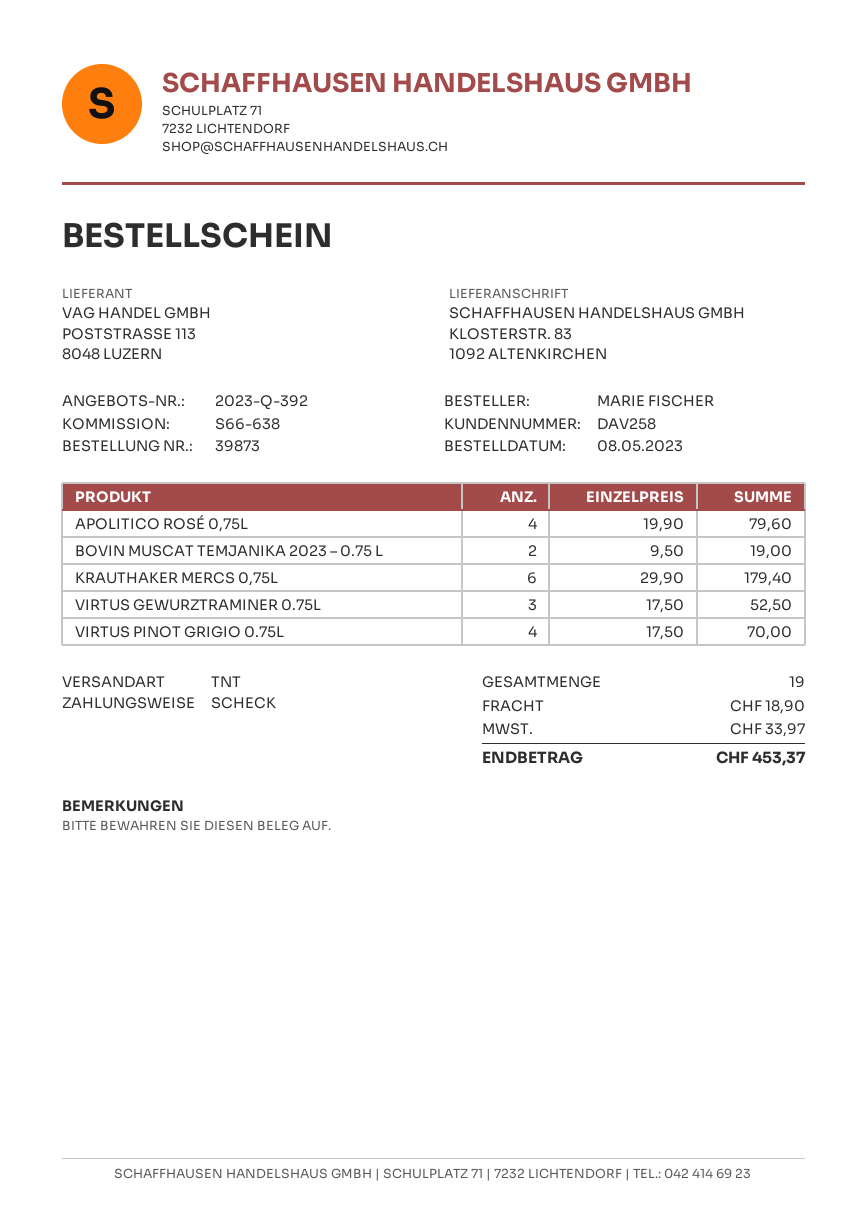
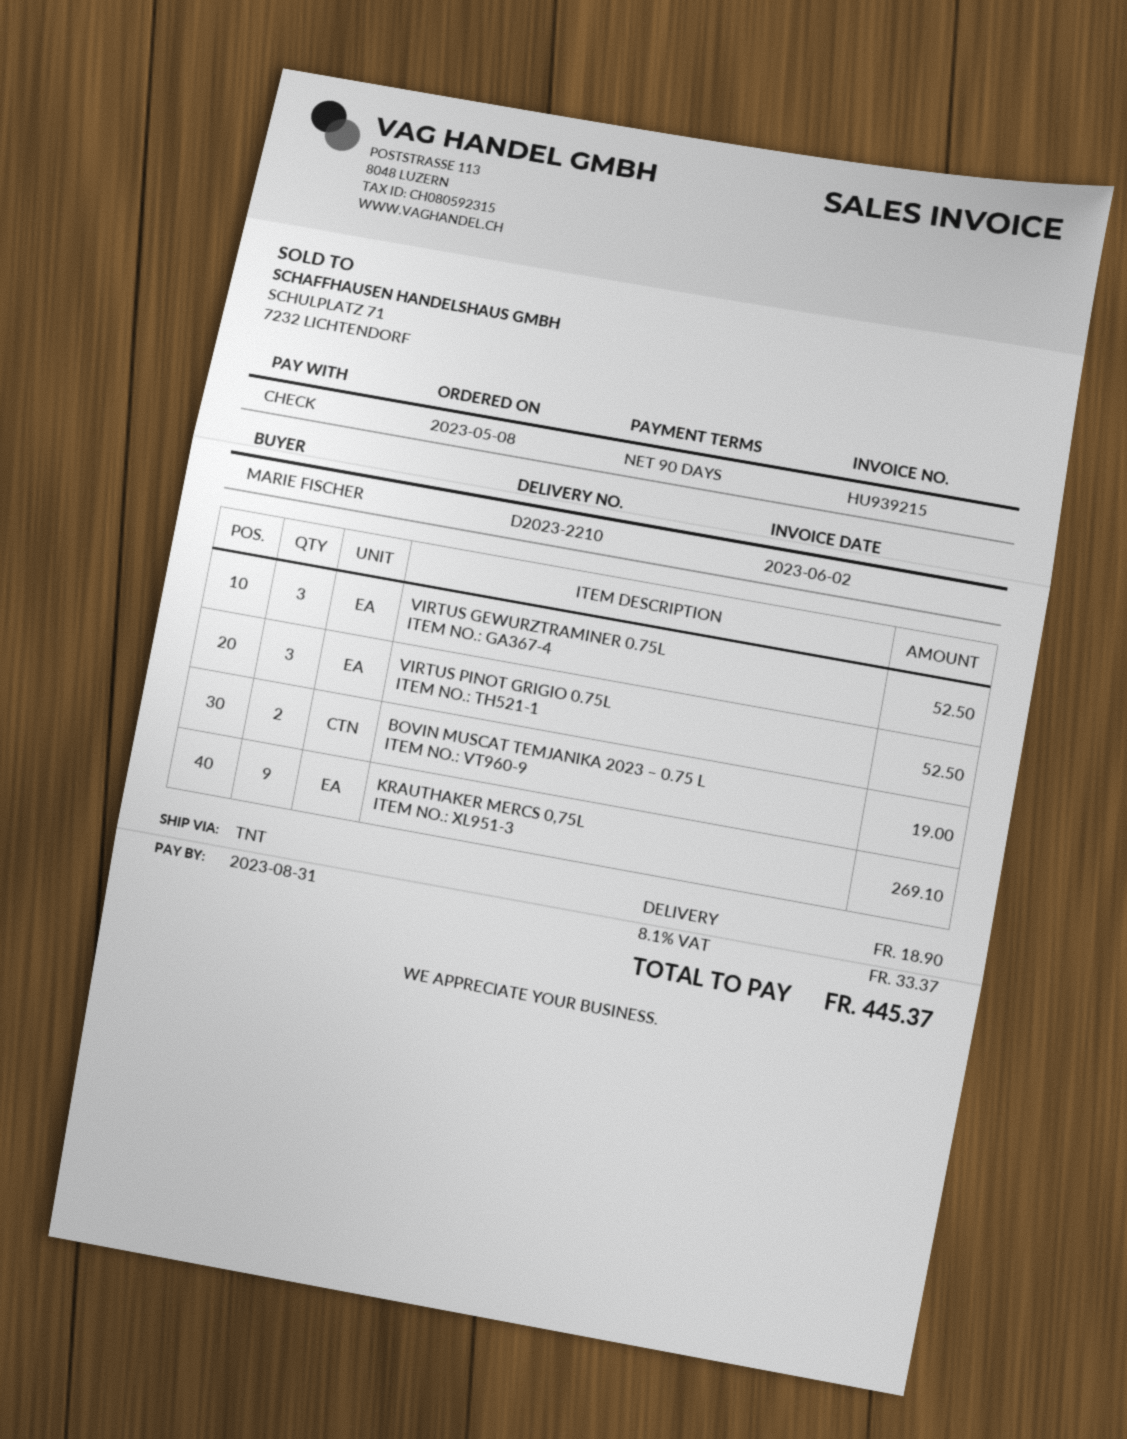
APOLITICO ROSÉ 0,75L: 4 for 79.60 -> none
KRAUTHAKER MERCS 0,75L: 6 for 179.40 -> 9 for 269.10
VIRTUS PINOT GRIGIO 0.75L: 4 for 70.00 -> 3 for 52.50
tax: 33.97 -> 33.37
total: 453.37 -> 445.37

